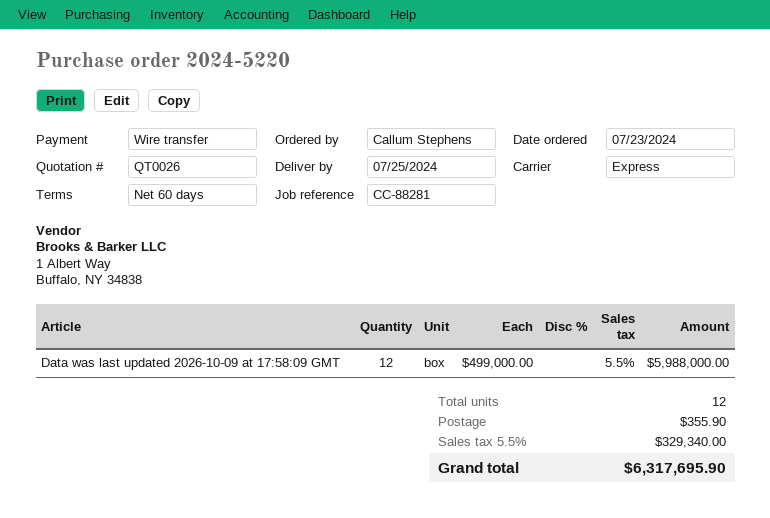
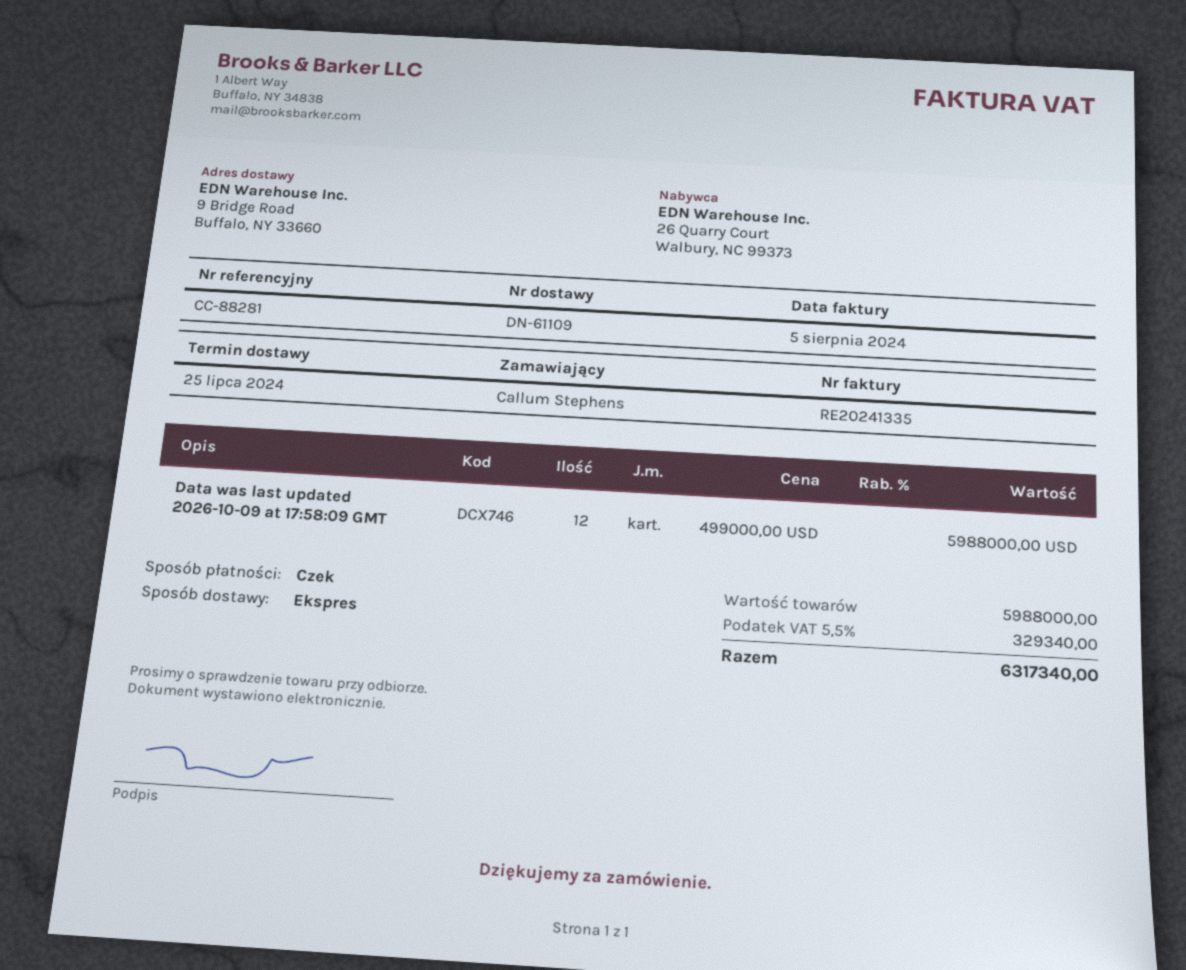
payment method: bank transfer -> cheque
shipping: 355.90 -> none
total: 6317695.90 -> 6317340.00

